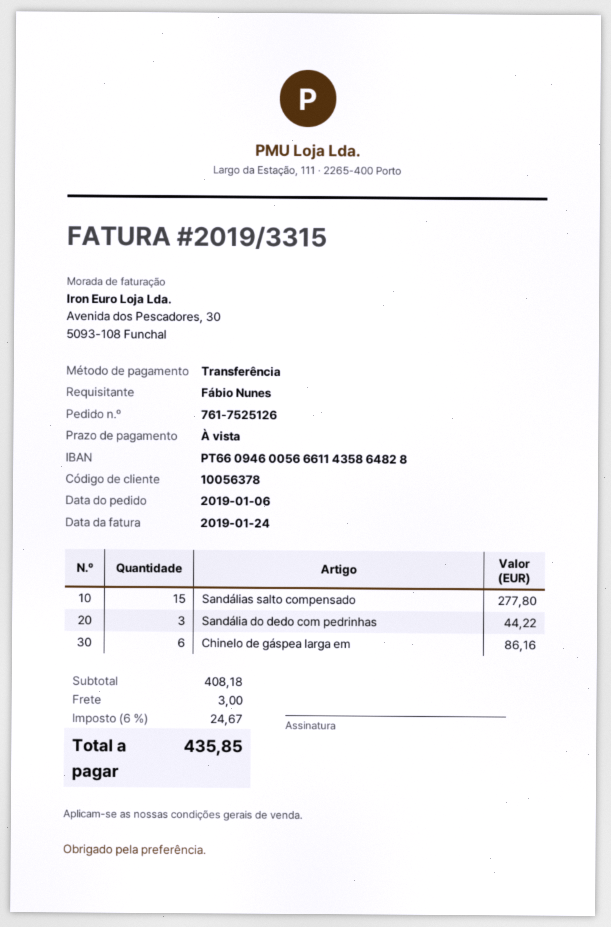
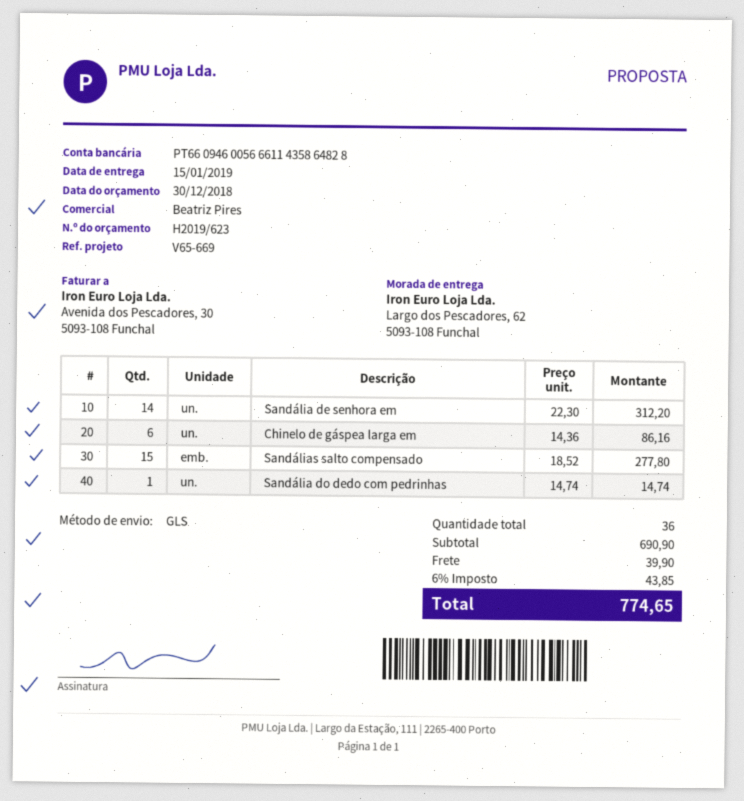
Sandália do dedo com pedrinhas: 3 for 44.22 -> 1 for 14.74
Sandália de senhora em: none -> 14 for 312.20
subtotal: 408.18 -> 690.90
shipping: 3.00 -> 39.90
tax: 6% = 24.67 -> 6% = 43.85
total: 435.85 -> 774.65

